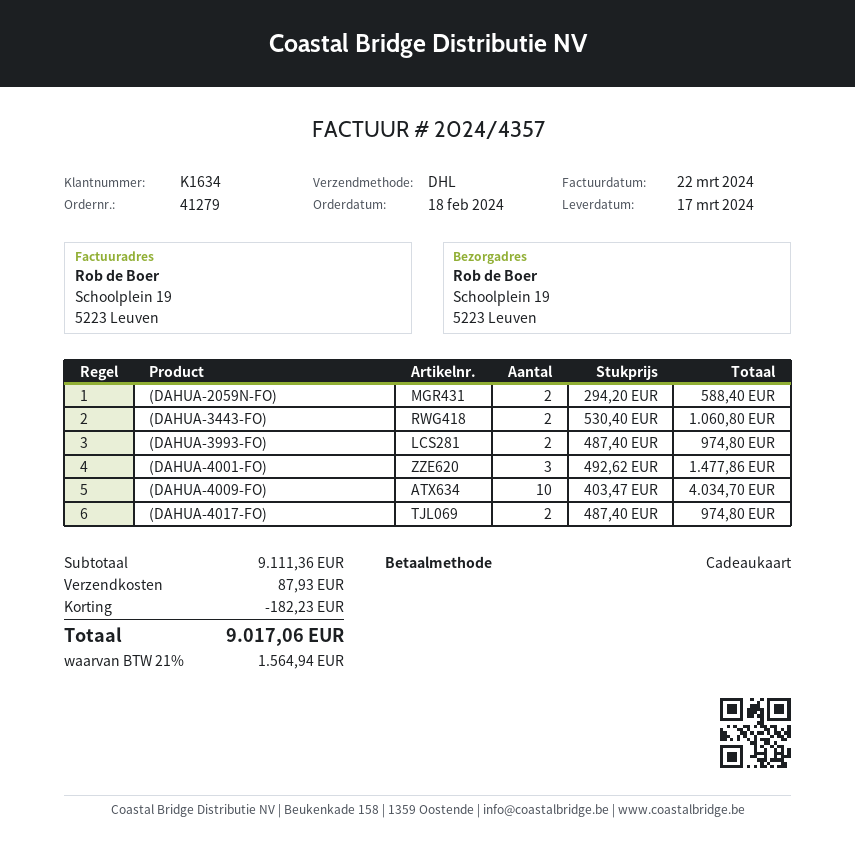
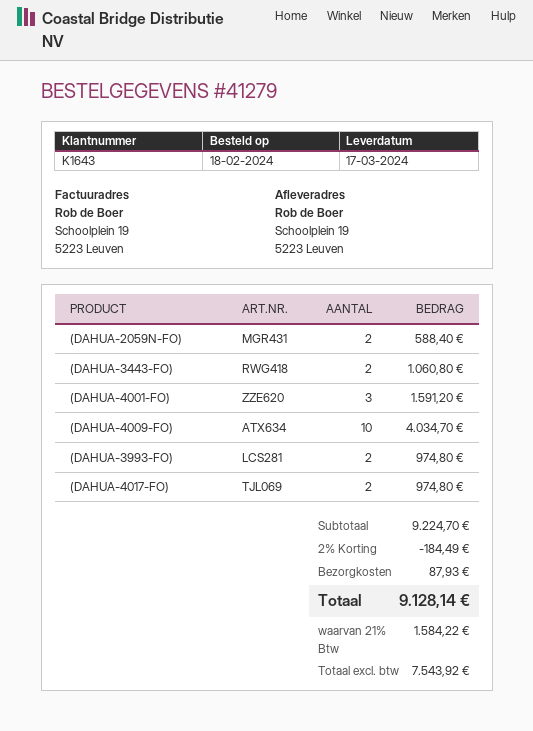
customer number: K1634 -> K1643
(DAHUA-4001-FO): 3 for 1477.86 -> 3 for 1591.20
subtotal: 9111.36 -> 9224.70
discount: 182.23 -> 184.49
tax: 21% = 1564.94 -> 21% = 1584.22
total: 9017.06 -> 9128.14

